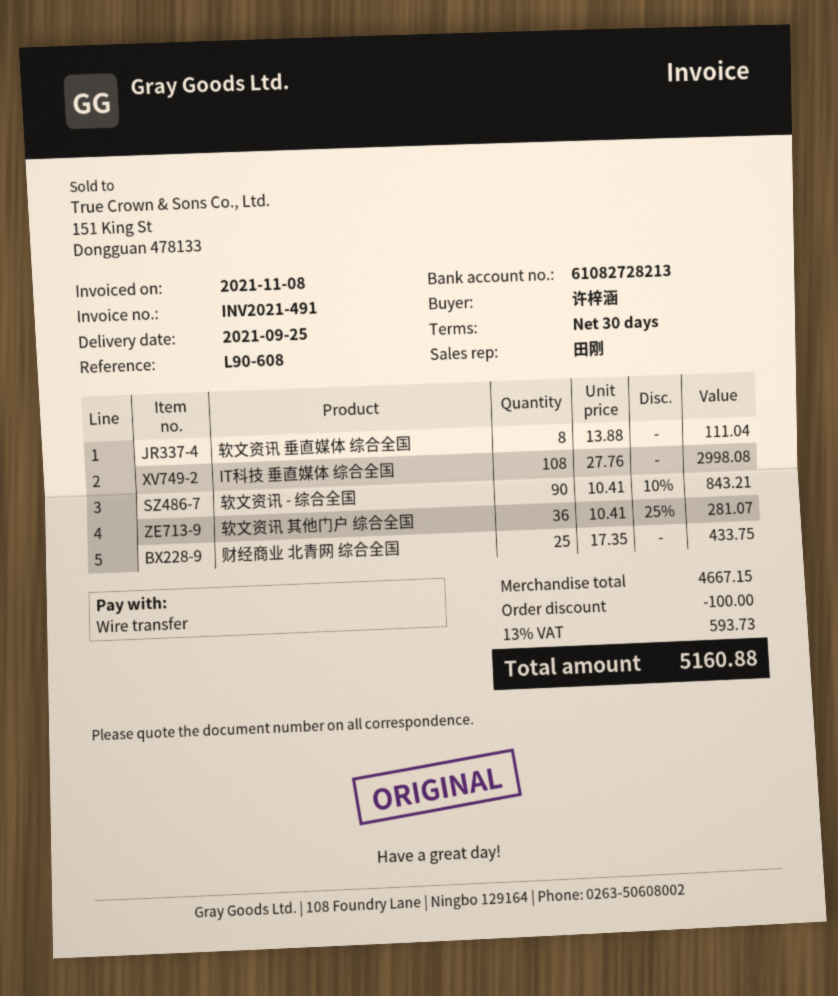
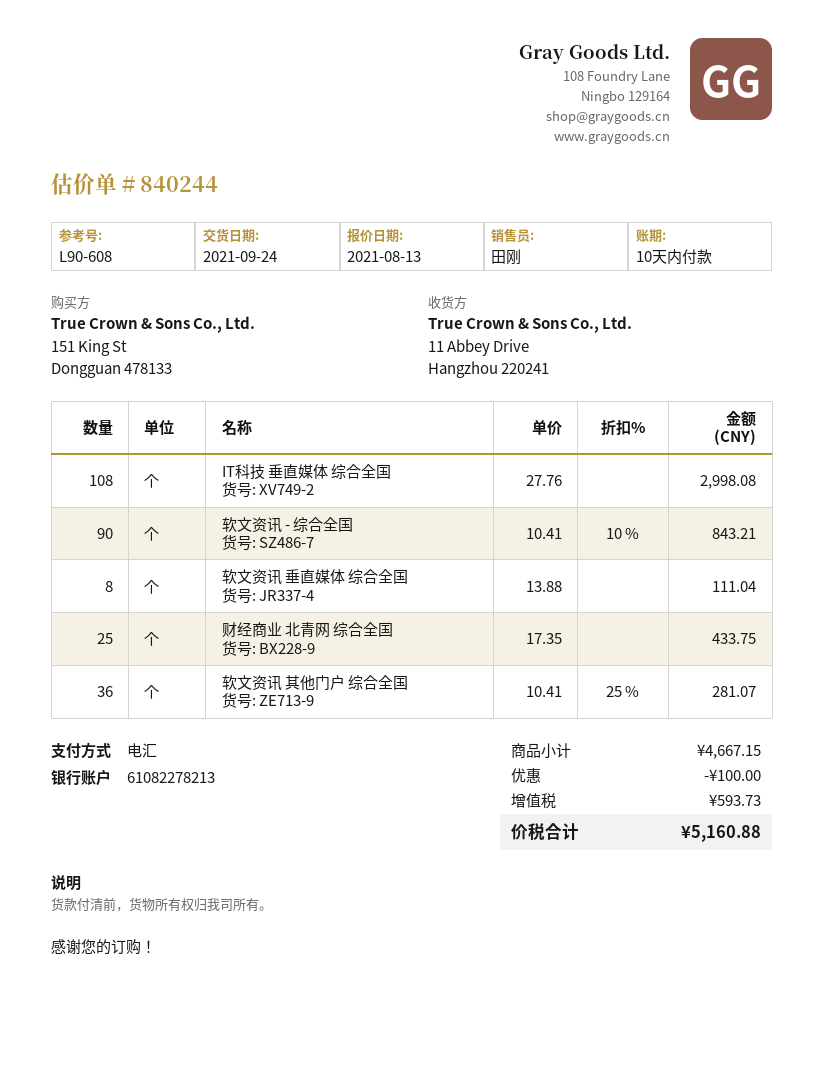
delivery date: 2021-09-25 -> 2021-09-24
payment terms: 30 days -> 10 days
bank account: 61082728213 -> 61082278213

